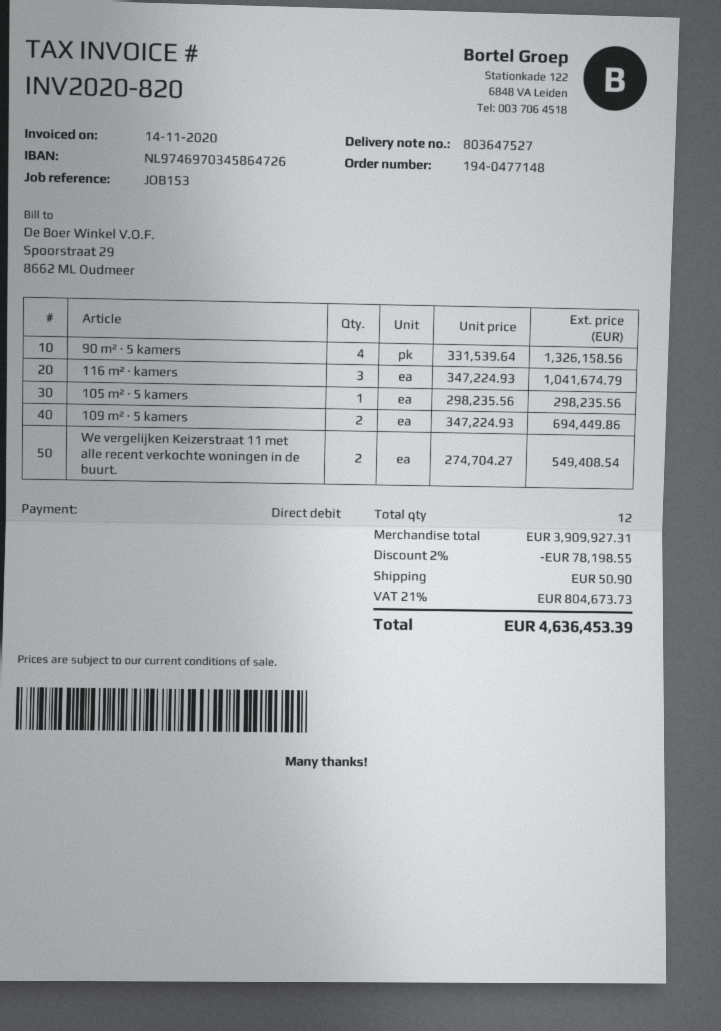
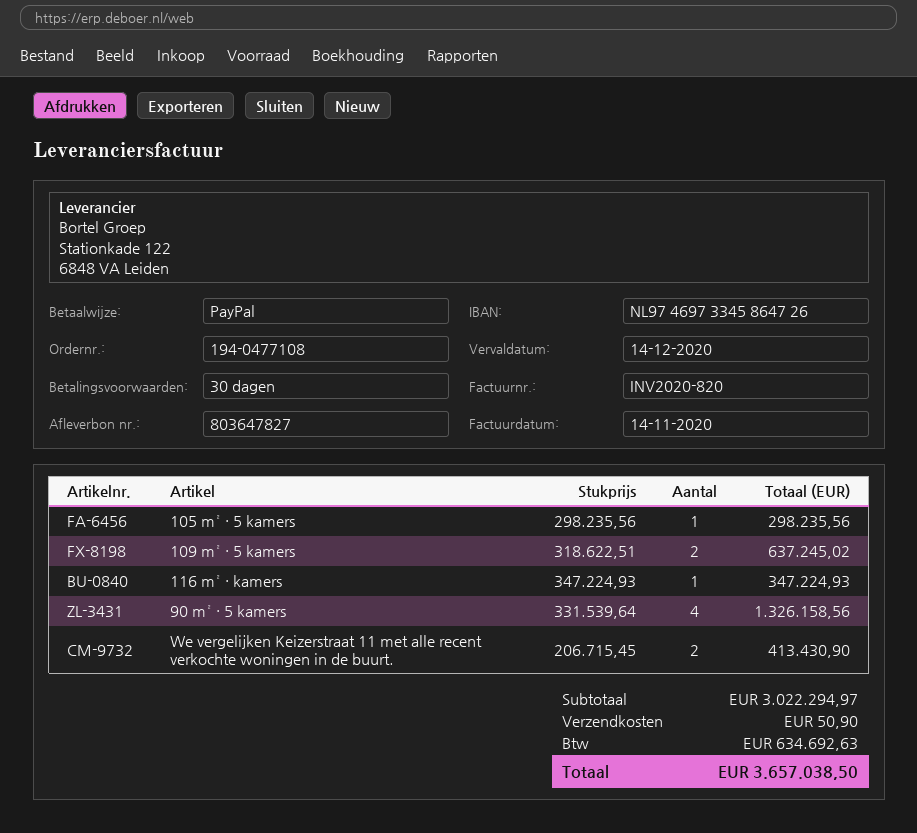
order number: 194-0477148 -> 194-0477108
delivery note number: 803647527 -> 803647827
payment method: direct debit -> PayPal
bank account: NL9746970345864726 -> NL9746973345864726
116 m² · kamers: 3 x 347224.93 = 1041674.79 -> 1 x 347224.93 = 347224.93
109 m² · 5 kamers: 2 x 347224.93 = 694449.86 -> 2 x 318622.51 = 637245.02
We vergelijken Keizerstraat 11 met alle recent verkochte woningen in de buurt.: 2 x 274704.27 = 549408.54 -> 2 x 206715.45 = 413430.90
subtotal: 3909927.31 -> 3022294.97
discount: 2% = 78198.55 -> none
tax: 804673.73 -> 634692.63
total: 4636453.39 -> 3657038.50

